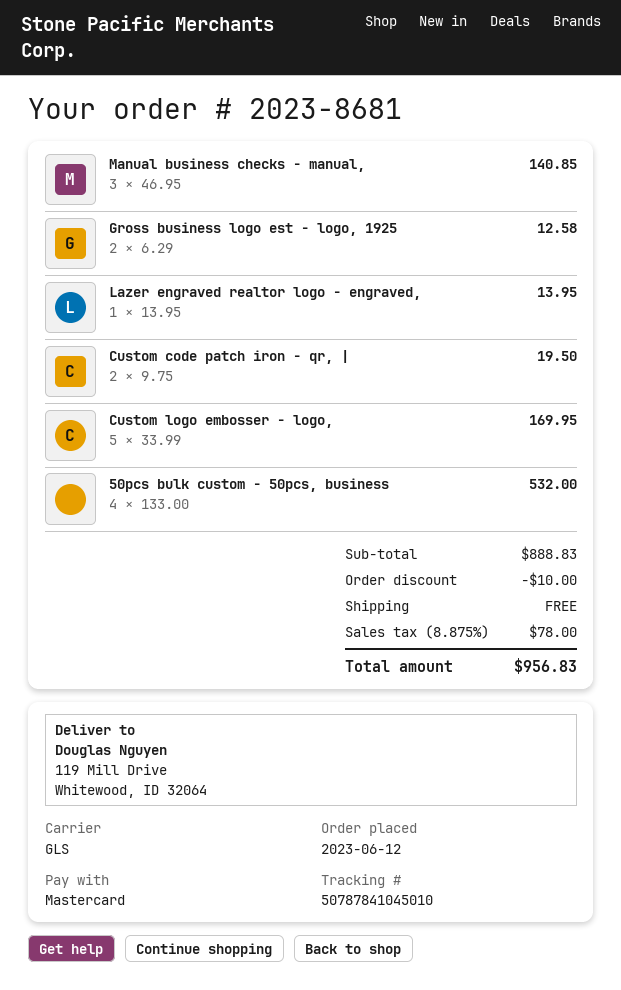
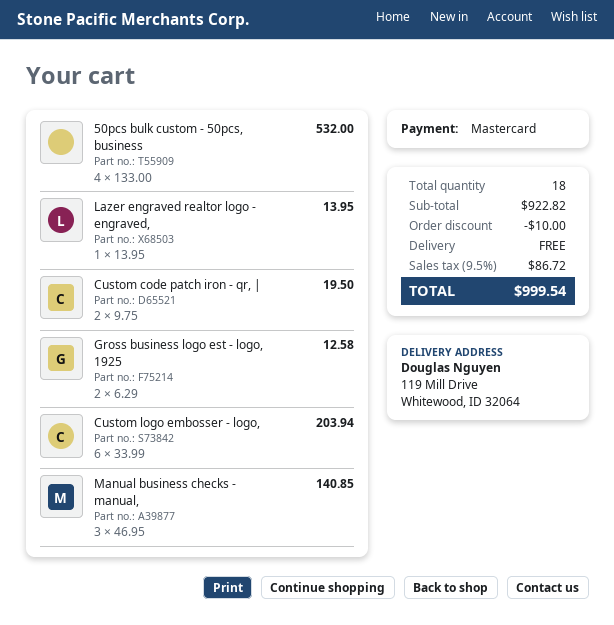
Custom logo embosser - logo,: 5 x 33.99 = 169.95 -> 6 x 33.99 = 203.94
subtotal: 888.83 -> 922.82
tax: 8.875% = 78.00 -> 9.5% = 86.72
total: 956.83 -> 999.54

